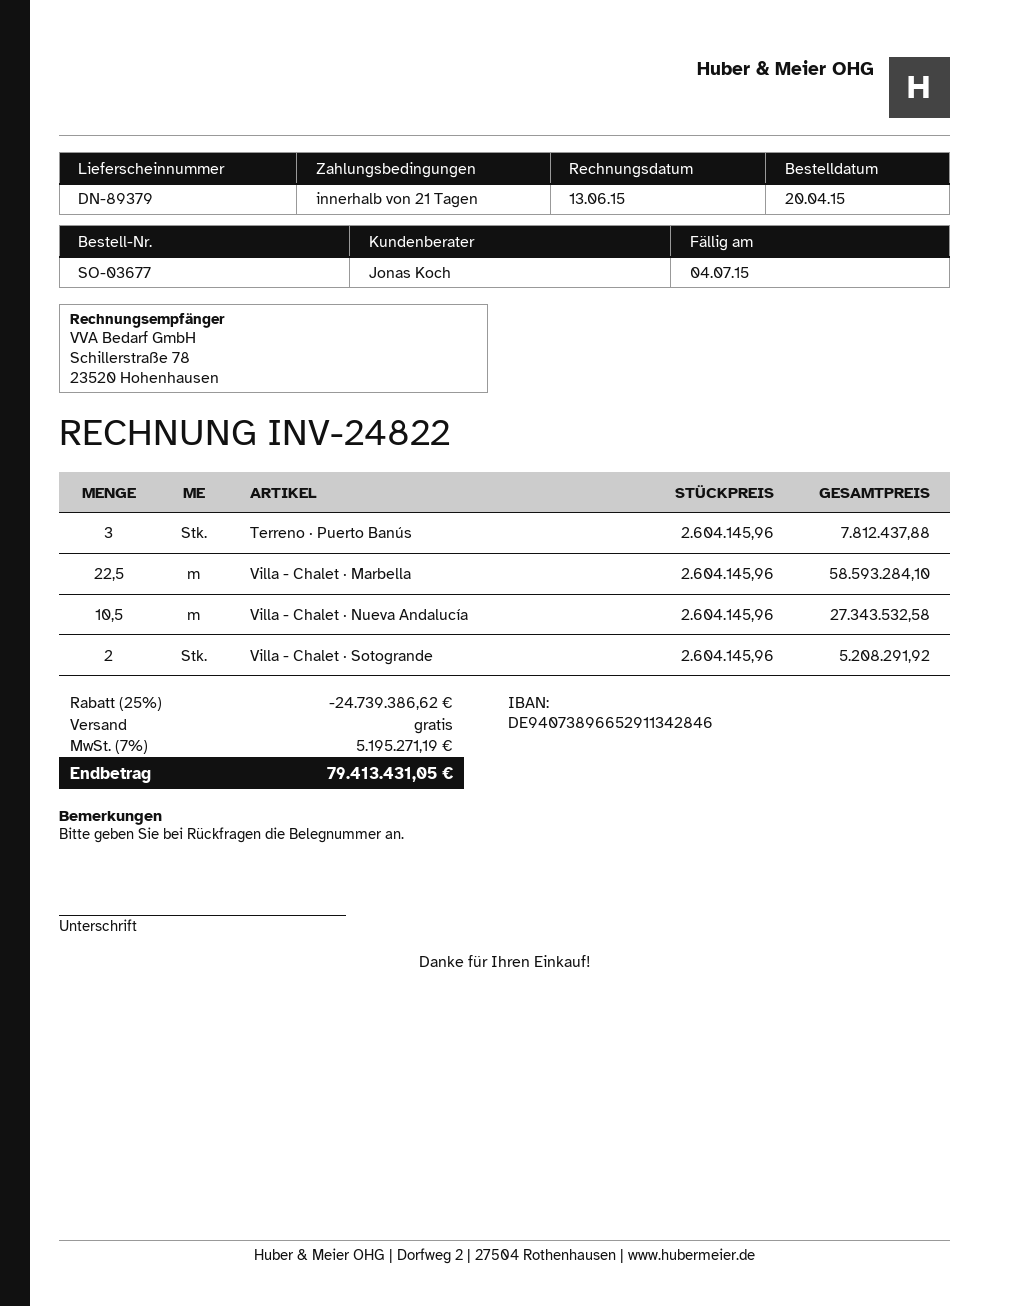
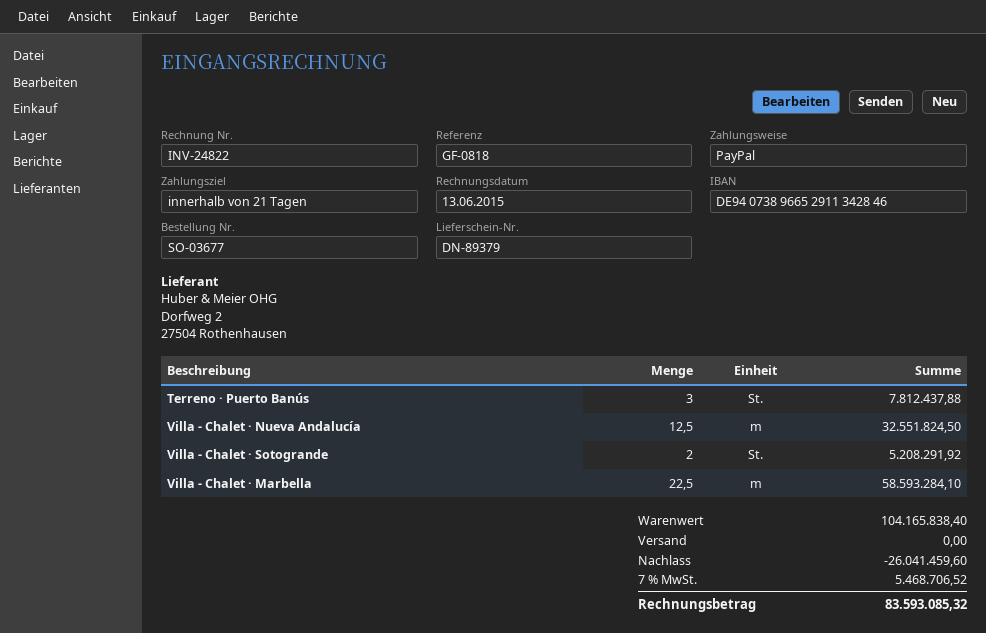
Villa - Chalet · Nueva Andalucía: 10.5 for 27343532.58 -> 12.5 for 32551824.50
discount: 24739386.62 -> 26041459.60
tax: 7% = 5195271.19 -> 7% = 5468706.52
total: 79413431.05 -> 83593085.32

